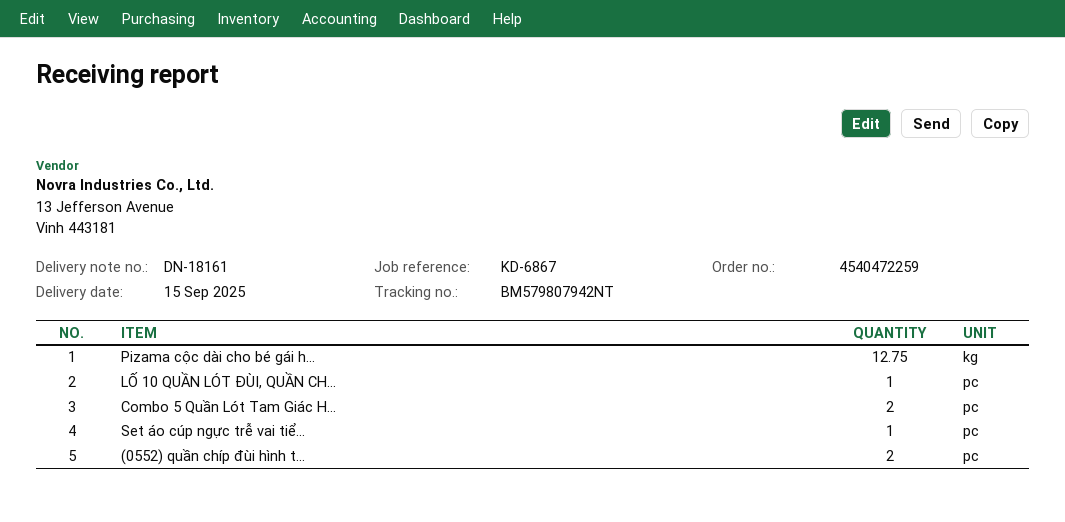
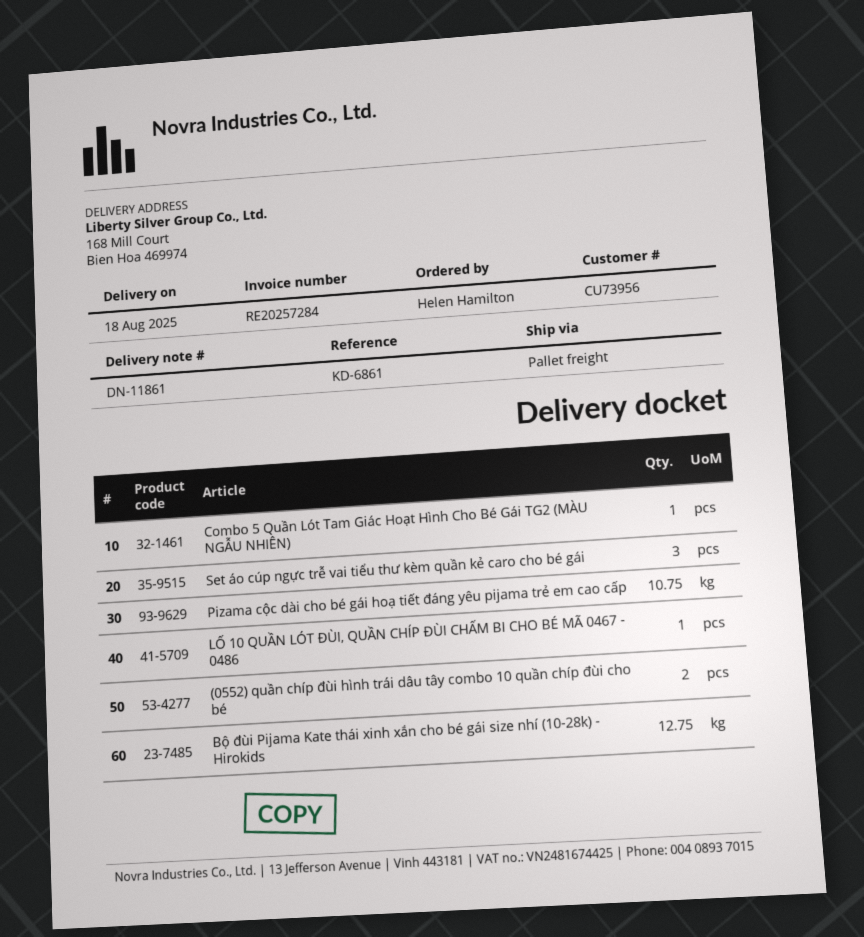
delivery note number: DN-18161 -> DN-11861
delivery date: 2025-09-15 -> 2025-08-18
reference: KD-6867 -> KD-6861
Pizama cộc dài cho bé gái h...: 12.75 -> 10.75
Combo 5 Quần Lót Tam Giác H...: 2 -> 1
Set áo cúp ngực trễ vai tiể...: 1 -> 3
Bộ đùi Pijama Kate thái xinh xắn cho bé gái size nhí (10-28k) - Hirokids: none -> 12.75

